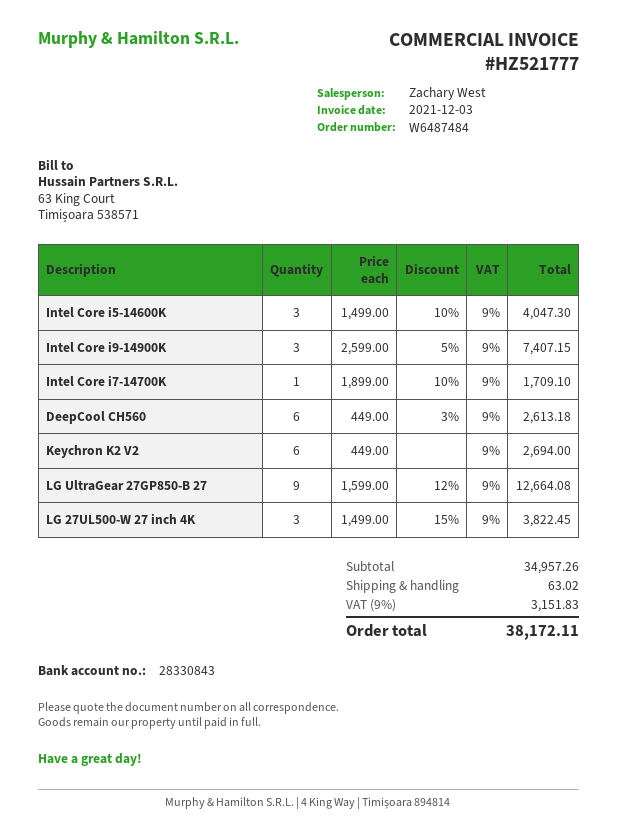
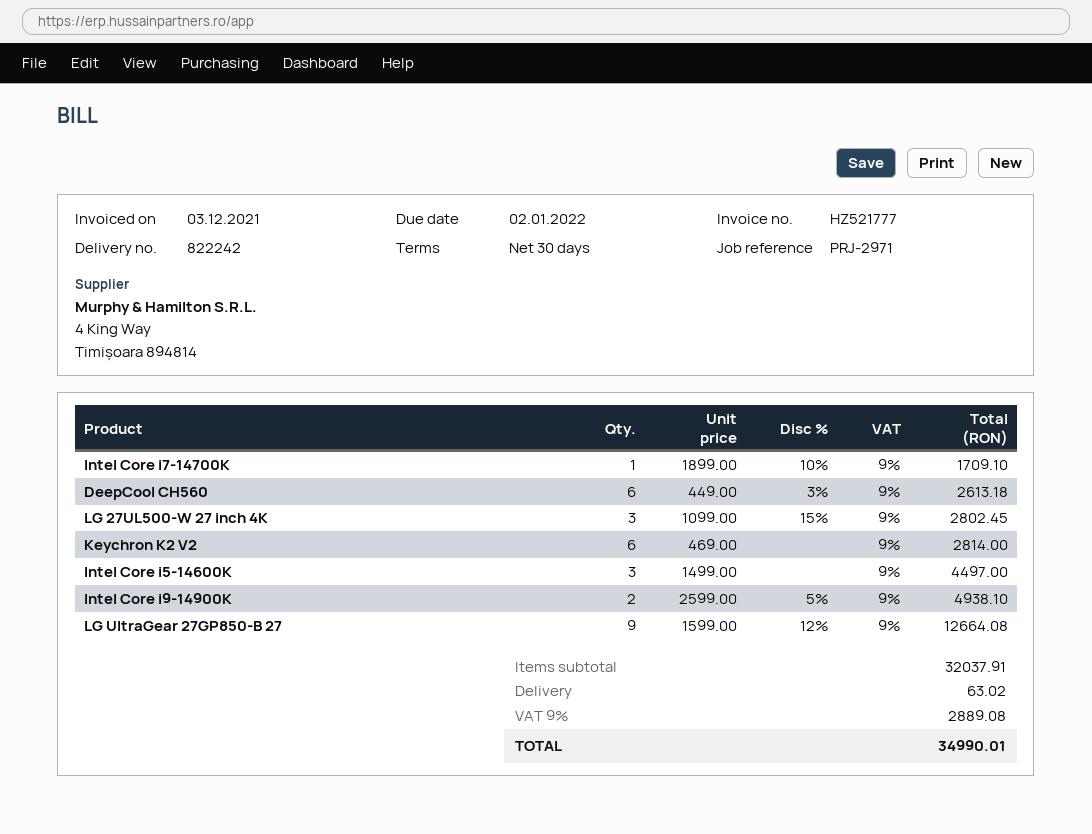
Intel Core i5-14600K: 3 x 1499.00 - 10% = 4047.30 -> 3 x 1499.00 = 4497.00
Intel Core i9-14900K: 3 x 2599.00 - 5% = 7407.15 -> 2 x 2599.00 - 5% = 4938.10
Keychron K2 V2: 6 x 449.00 = 2694.00 -> 6 x 469.00 = 2814.00
LG 27UL500-W 27 inch 4K: 3 x 1499.00 - 15% = 3822.45 -> 3 x 1099.00 - 15% = 2802.45
subtotal: 34957.26 -> 32037.91
tax: 9% = 3151.83 -> 9% = 2889.08
total: 38172.11 -> 34990.01

